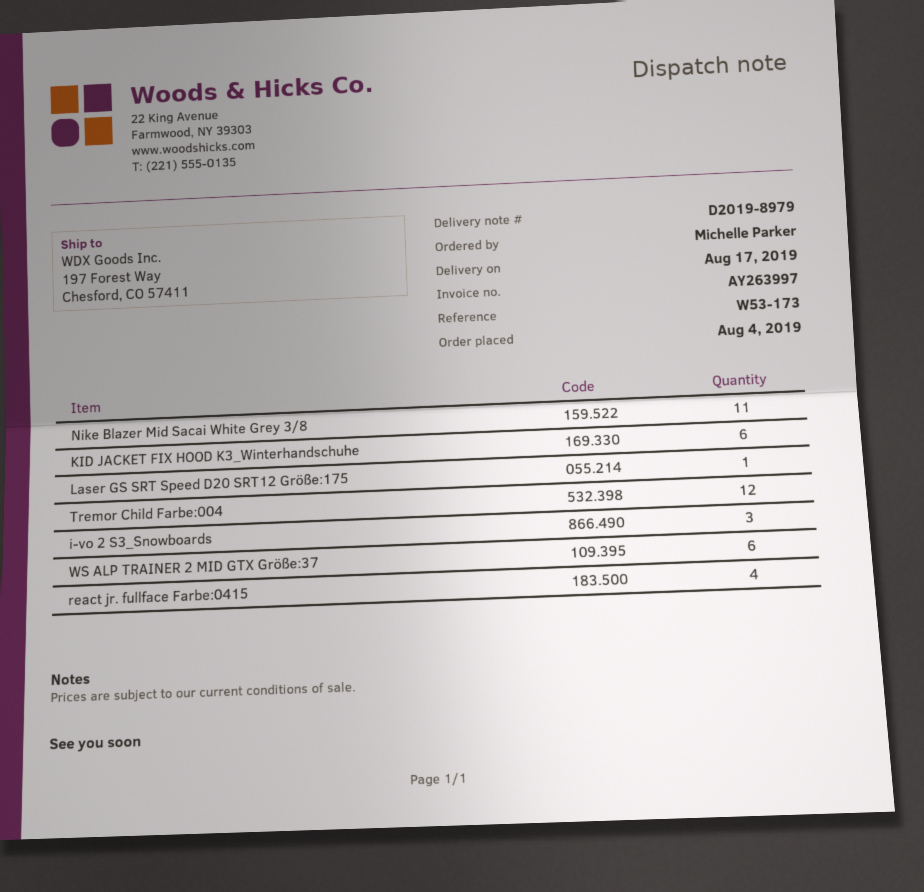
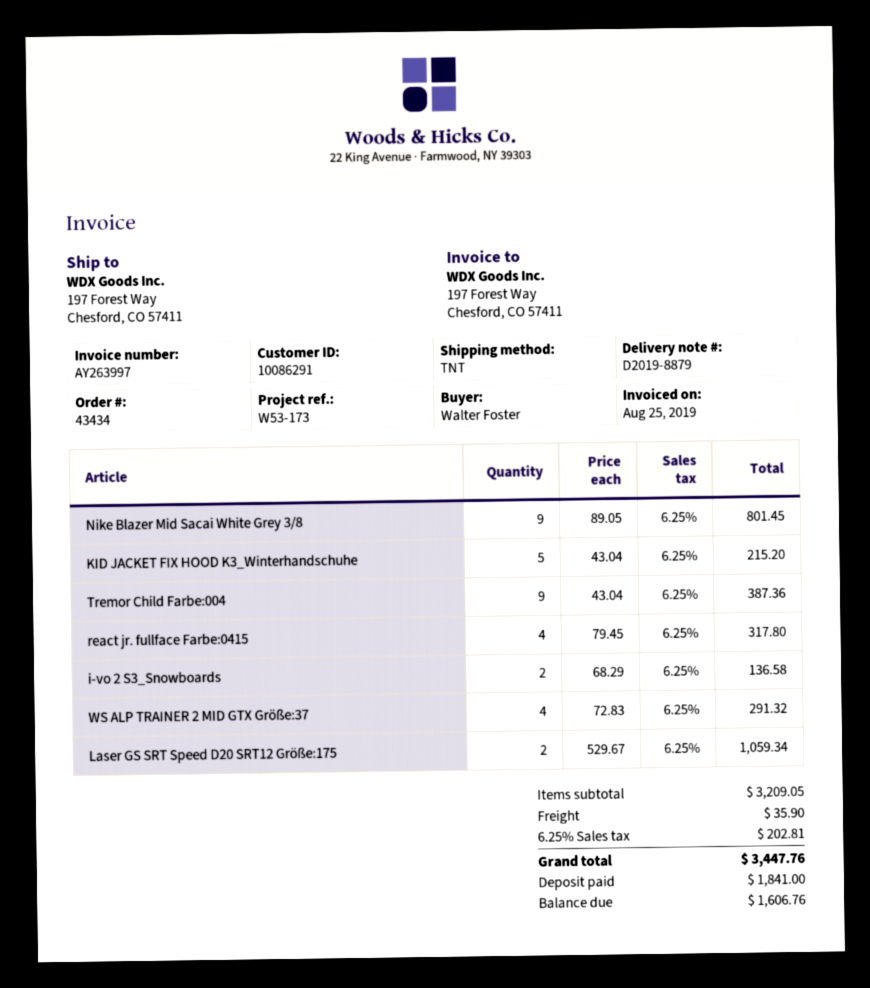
delivery note number: D2019-8979 -> D2019-8879
ordered by: Michelle Parker -> Walter Foster
Nike Blazer Mid Sacai White Grey 3/8: 11 -> 9
KID JACKET FIX HOOD K3_Winterhandschuhe: 6 -> 5
Laser GS SRT Speed D20 SRT12 Größe:175: 1 -> 2
Tremor Child Farbe:004: 12 -> 9
i-vo 2 S3_Snowboards: 3 -> 2
WS ALP TRAINER 2 MID GTX Größe:37: 6 -> 4

